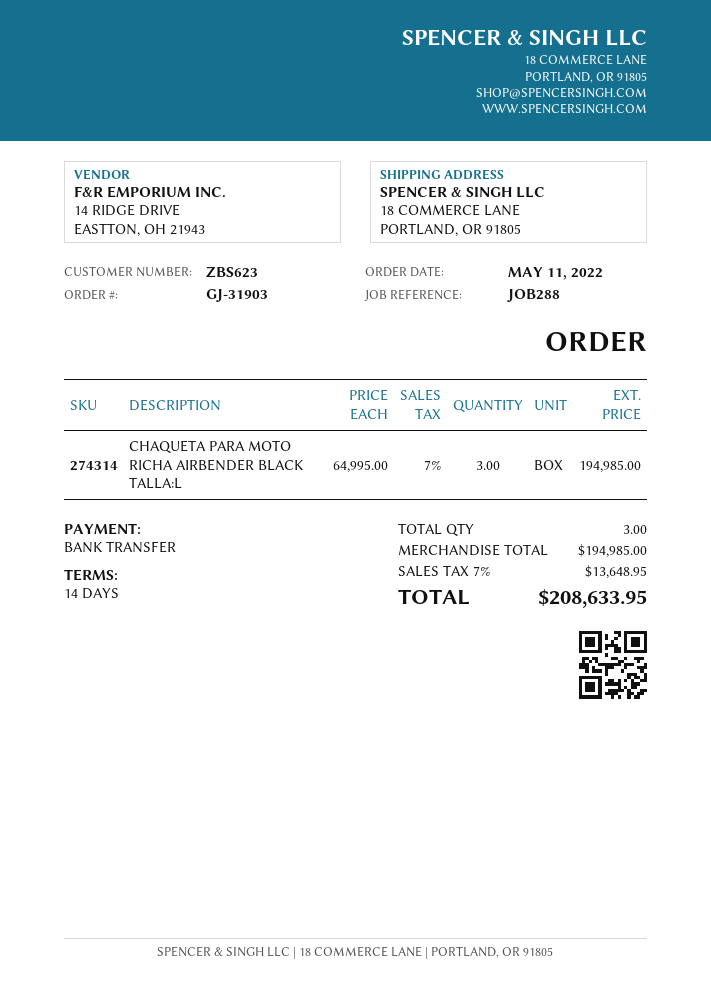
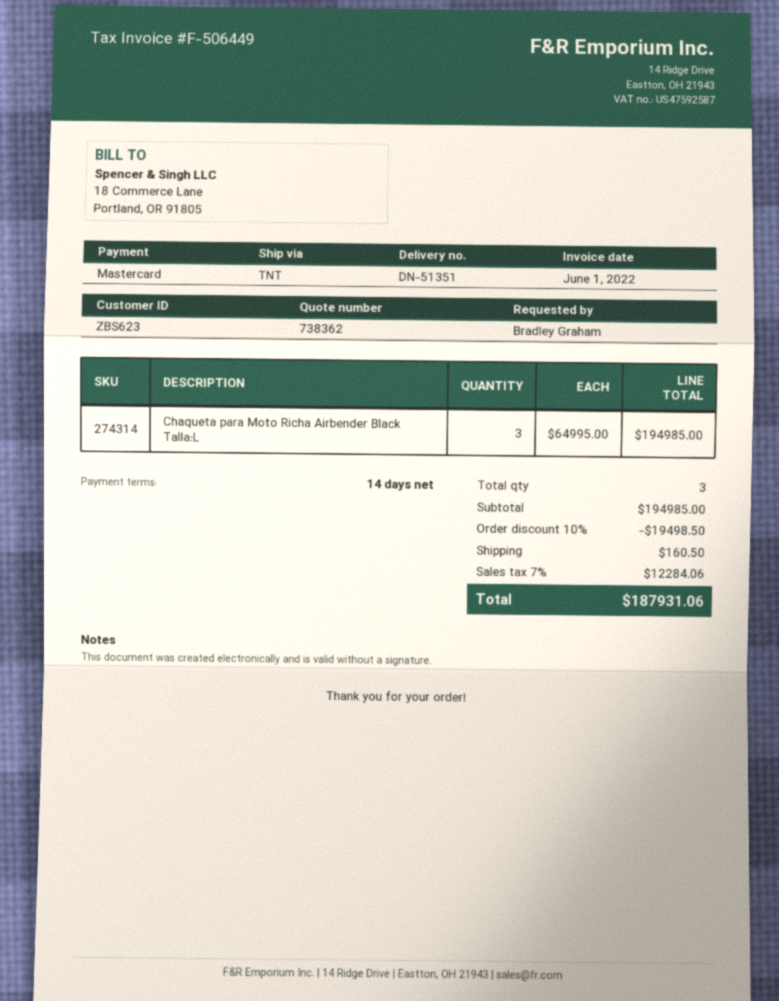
payment method: bank transfer -> Mastercard
discount: none -> 10% = 19498.50
shipping: none -> 160.50
tax: 7% = 13648.95 -> 7% = 12284.06
total: 208633.95 -> 187931.06

